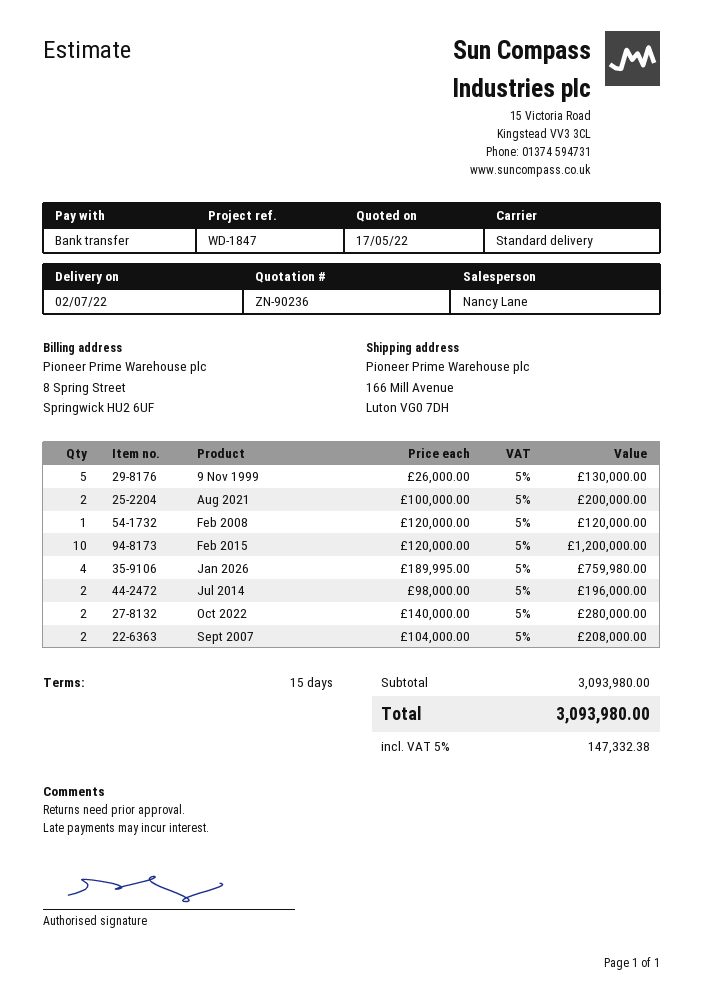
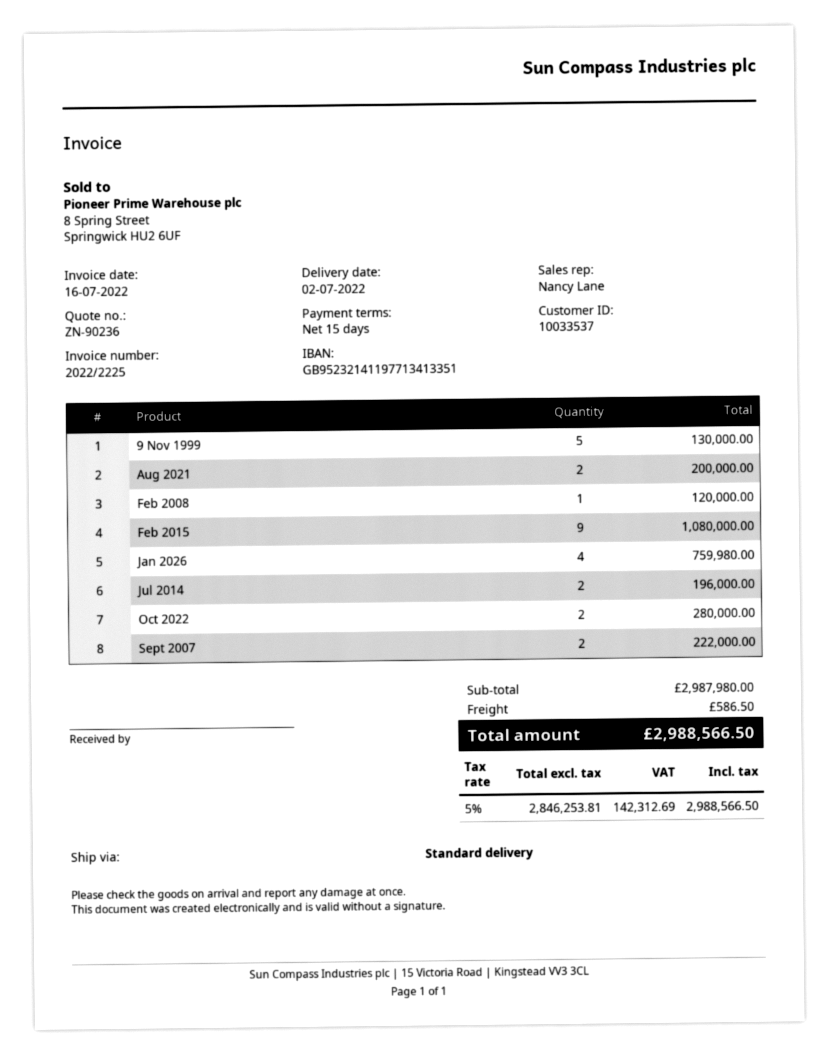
Feb 2015: 10 for 1200000.00 -> 9 for 1080000.00
Sept 2007: 2 for 208000.00 -> 2 for 222000.00
subtotal: 3093980.00 -> 2987980.00
shipping: none -> 586.50
tax: 5% = 147332.38 -> 5% = 142312.69
total: 3093980.00 -> 2988566.50

